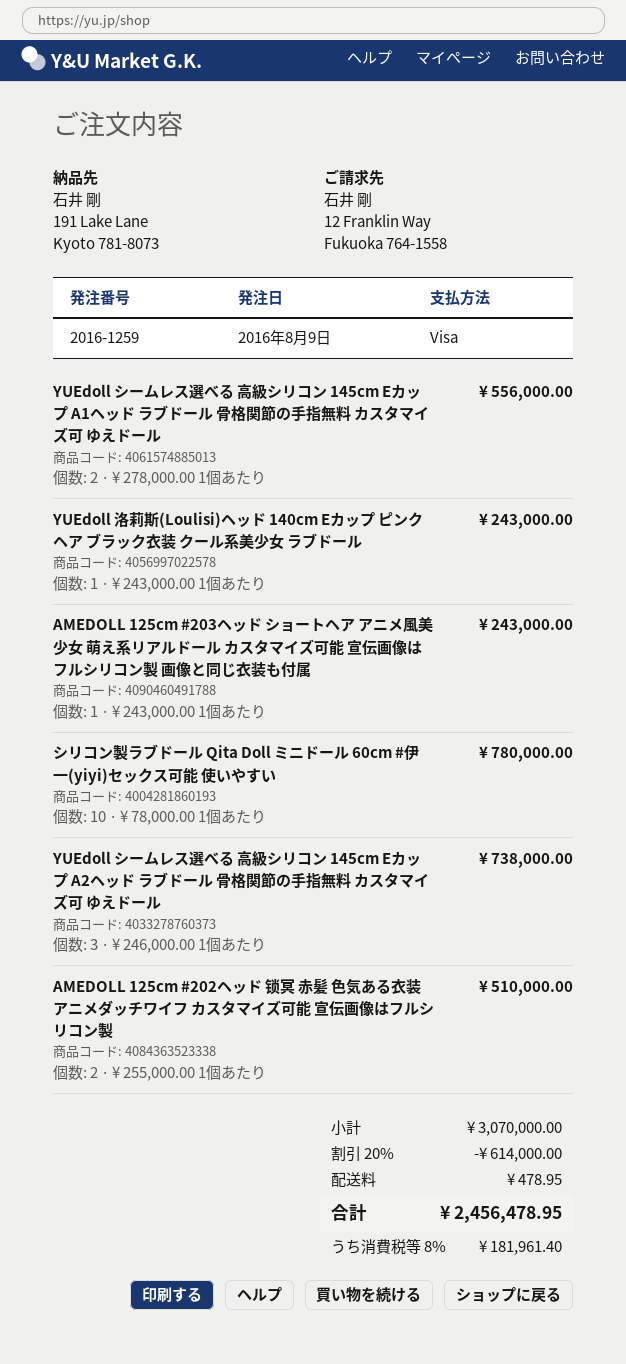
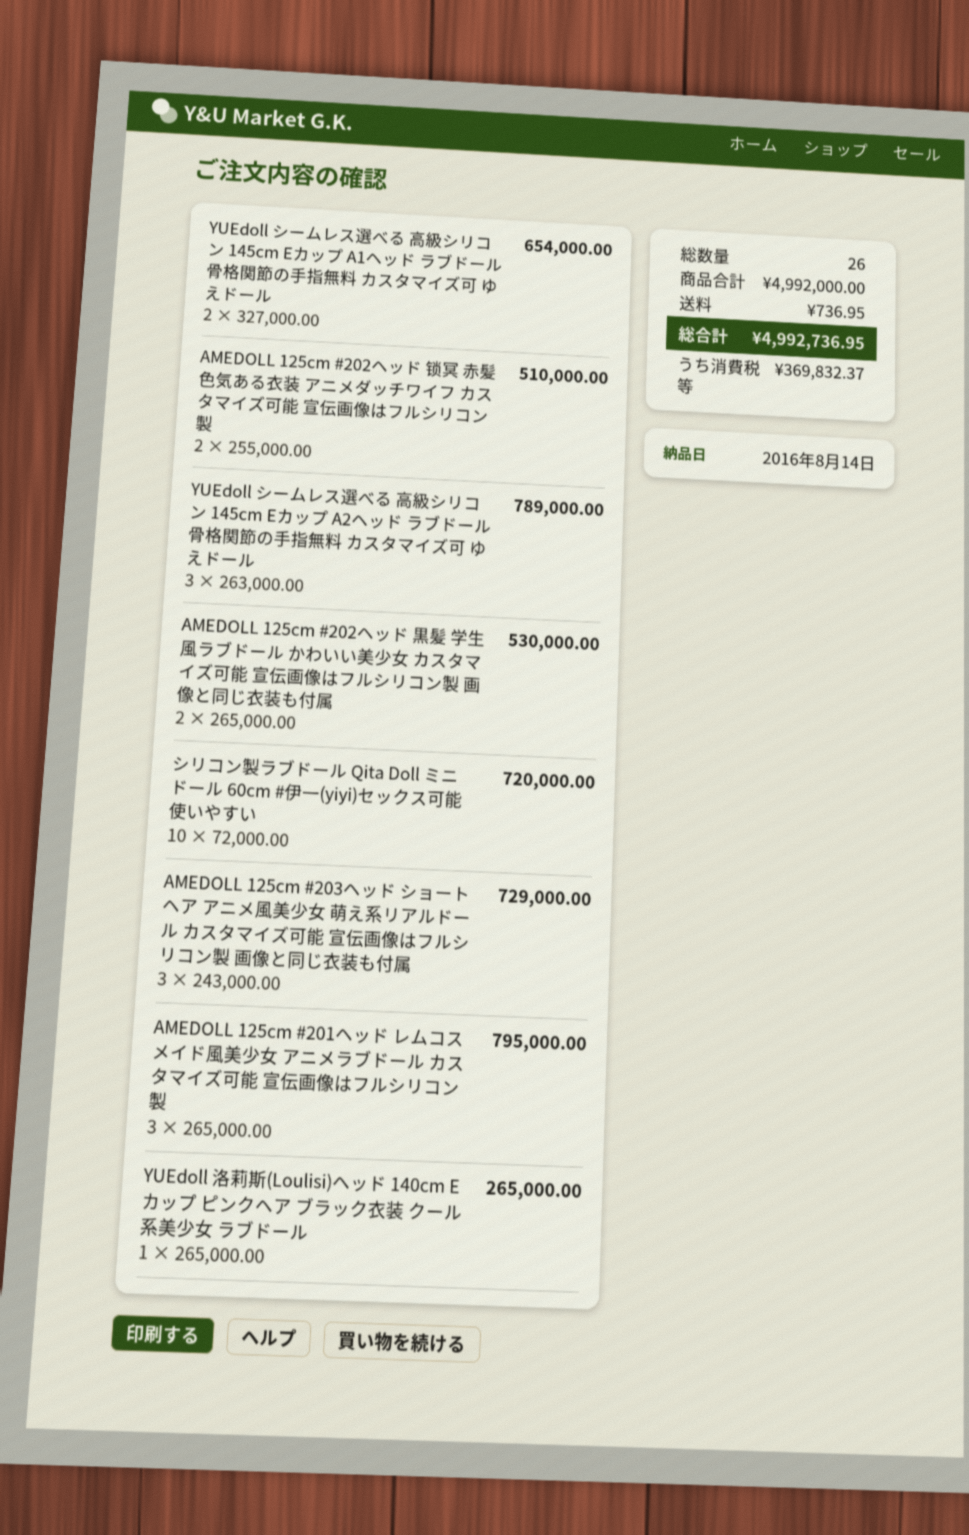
YUEdoll シームレス選べる 高級シリコン 145cm Eカップ A1ヘッド ラブドール 骨格関節の手指無料 カスタマイズ可 ゆえドール: 2 x 278000.00 = 556000.00 -> 2 x 327000.00 = 654000.00
YUEdoll 洛莉斯(Loulisi)ヘッド 140cm Eカップ ピンクヘア ブラック衣装 クール系美少女 ラブドール: 1 x 243000.00 = 243000.00 -> 1 x 265000.00 = 265000.00
AMEDOLL 125cm #203ヘッド ショートヘア アニメ風美少女 萌え系リアルドール カスタマイズ可能 宣伝画像はフルシリコン製 画像と同じ衣装も付属: 1 x 243000.00 = 243000.00 -> 3 x 243000.00 = 729000.00
シリコン製ラブドール Qita Doll ミニドール 60cm #伊一(yiyi)セックス可能 使いやすい: 10 x 78000.00 = 780000.00 -> 10 x 72000.00 = 720000.00
YUEdoll シームレス選べる 高級シリコン 145cm Eカップ A2ヘッド ラブドール 骨格関節の手指無料 カスタマイズ可 ゆえドール: 3 x 246000.00 = 738000.00 -> 3 x 263000.00 = 789000.00
AMEDOLL 125cm #202ヘッド 黒髪 学生風ラブドール かわいい美少女 カスタマイズ可能 宣伝画像はフルシリコン製 画像と同じ衣装も付属: none -> 2 x 265000.00 = 530000.00
AMEDOLL 125cm #201ヘッド レムコス メイド風美少女 アニメラブドール カスタマイズ可能 宣伝画像はフルシリコン製: none -> 3 x 265000.00 = 795000.00
subtotal: 3070000.00 -> 4992000.00
discount: 20% = 614000.00 -> none
shipping: 478.95 -> 736.95
tax: 181961.40 -> 369832.37
total: 2456478.95 -> 4992736.95

